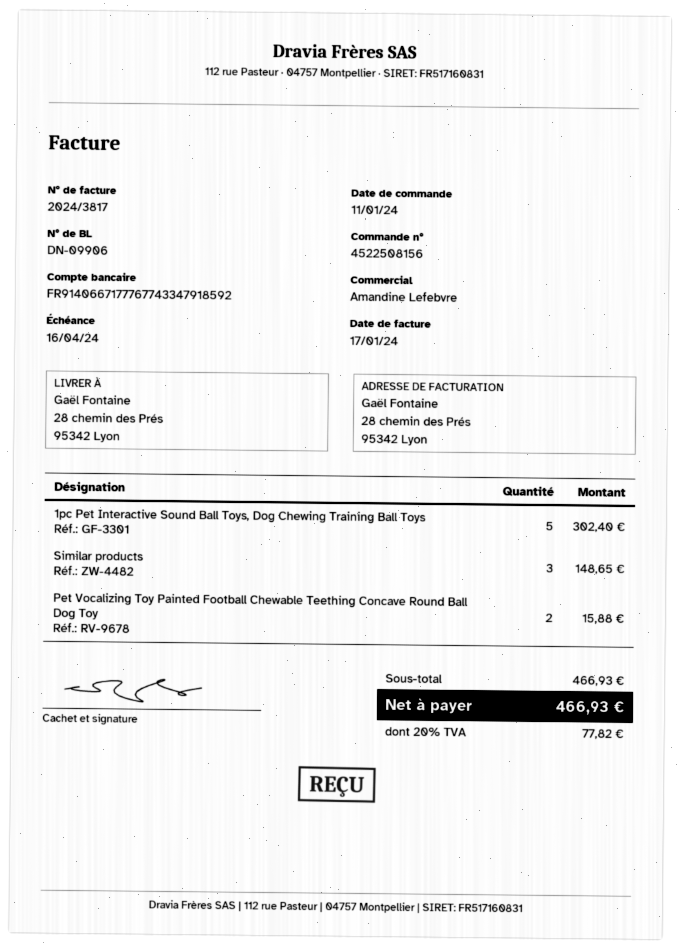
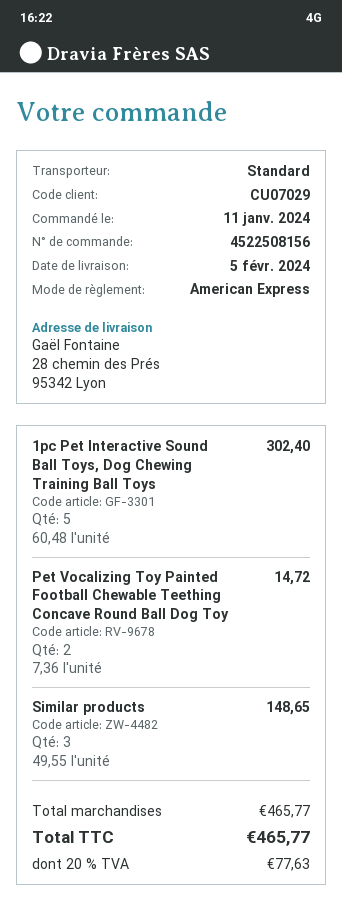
Pet Vocalizing Toy Painted Football Chewable Teething Concave Round Ball Dog Toy: 2 for 15.88 -> 2 for 14.72
subtotal: 466.93 -> 465.77
tax: 20% = 77.82 -> 20% = 77.63
total: 466.93 -> 465.77

